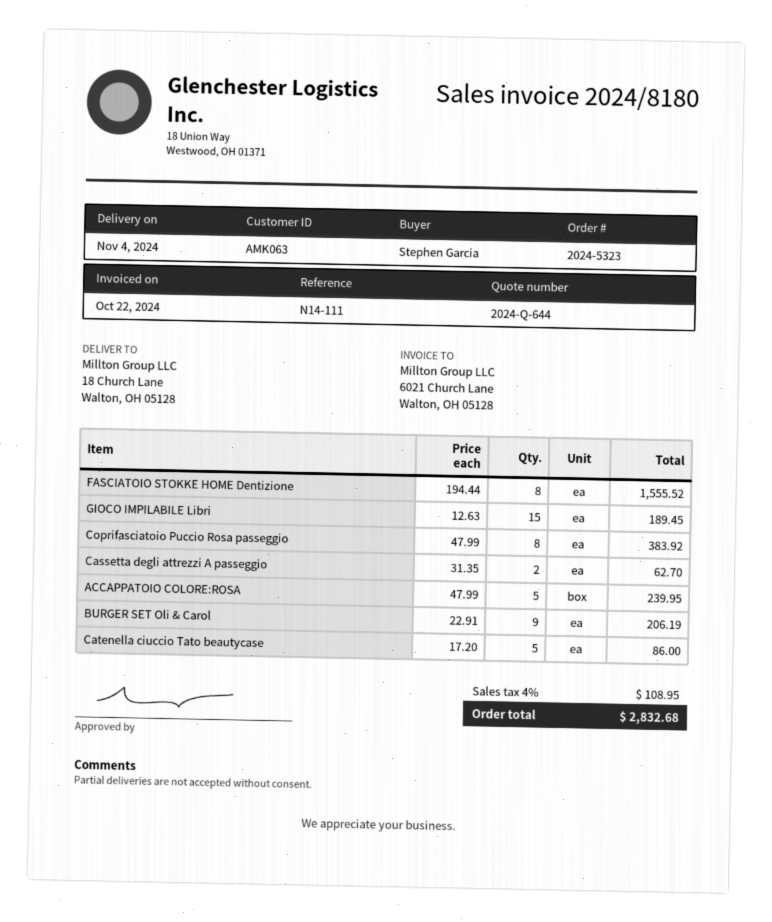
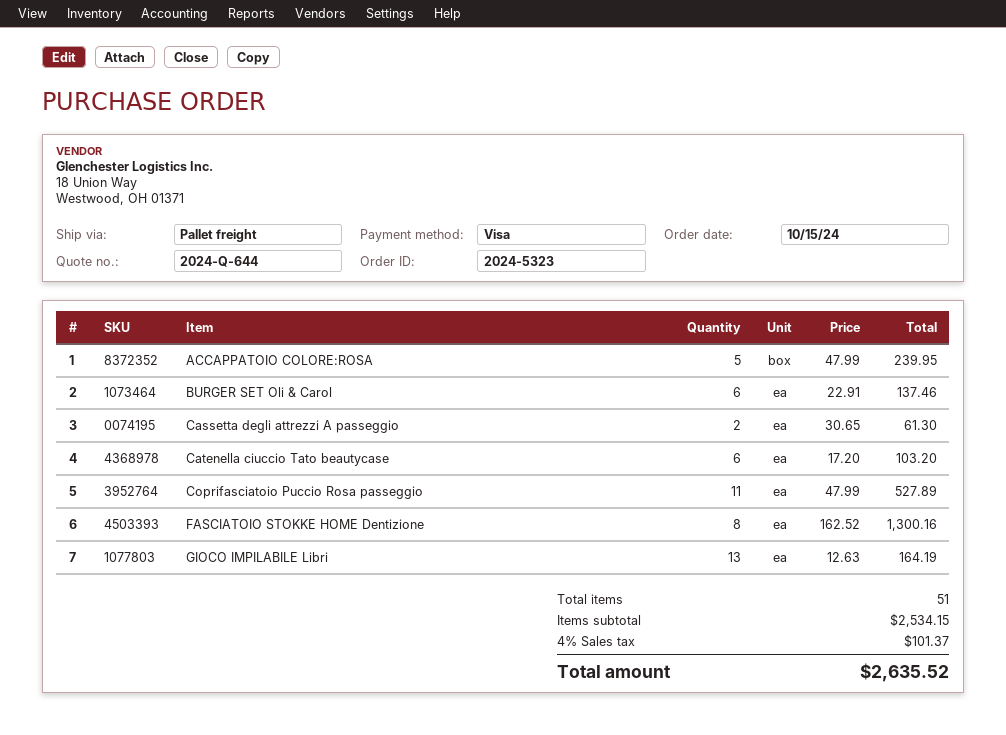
FASCIATOIO STOKKE HOME Dentizione: 8 x 194.44 = 1555.52 -> 8 x 162.52 = 1300.16
GIOCO IMPILABILE Libri: 15 x 12.63 = 189.45 -> 13 x 12.63 = 164.19
Coprifasciatoio Puccio Rosa passeggio: 8 x 47.99 = 383.92 -> 11 x 47.99 = 527.89
Cassetta degli attrezzi A passeggio: 2 x 31.35 = 62.70 -> 2 x 30.65 = 61.30
BURGER SET Oli & Carol: 9 x 22.91 = 206.19 -> 6 x 22.91 = 137.46
Catenella ciuccio Tato beautycase: 5 x 17.20 = 86.00 -> 6 x 17.20 = 103.20
tax: 4% = 108.95 -> 4% = 101.37
total: 2832.68 -> 2635.52

